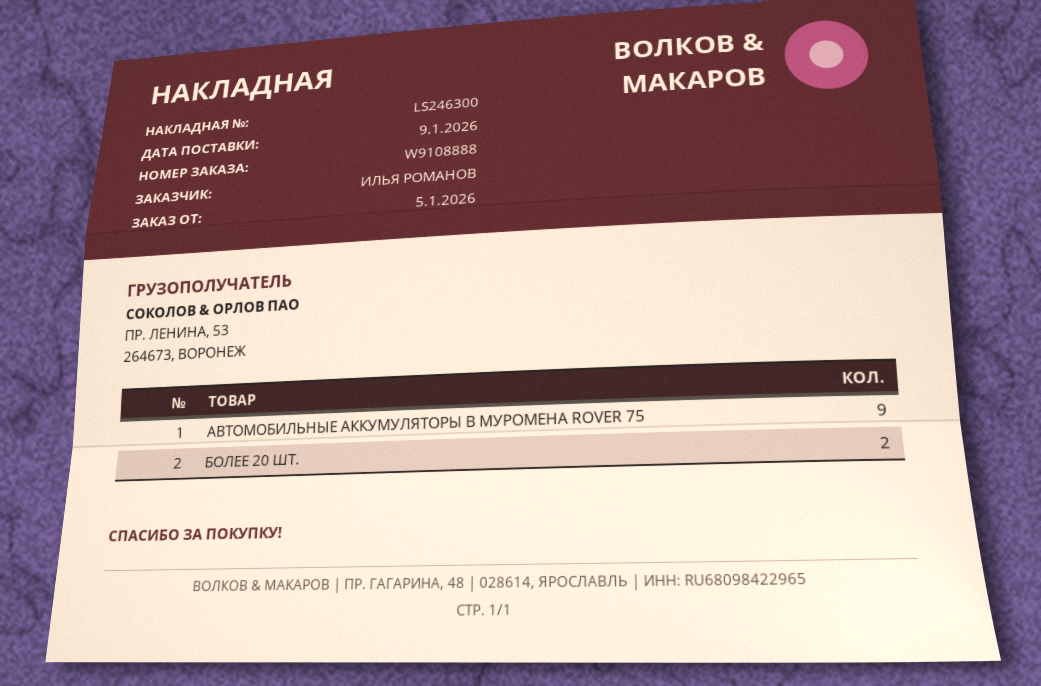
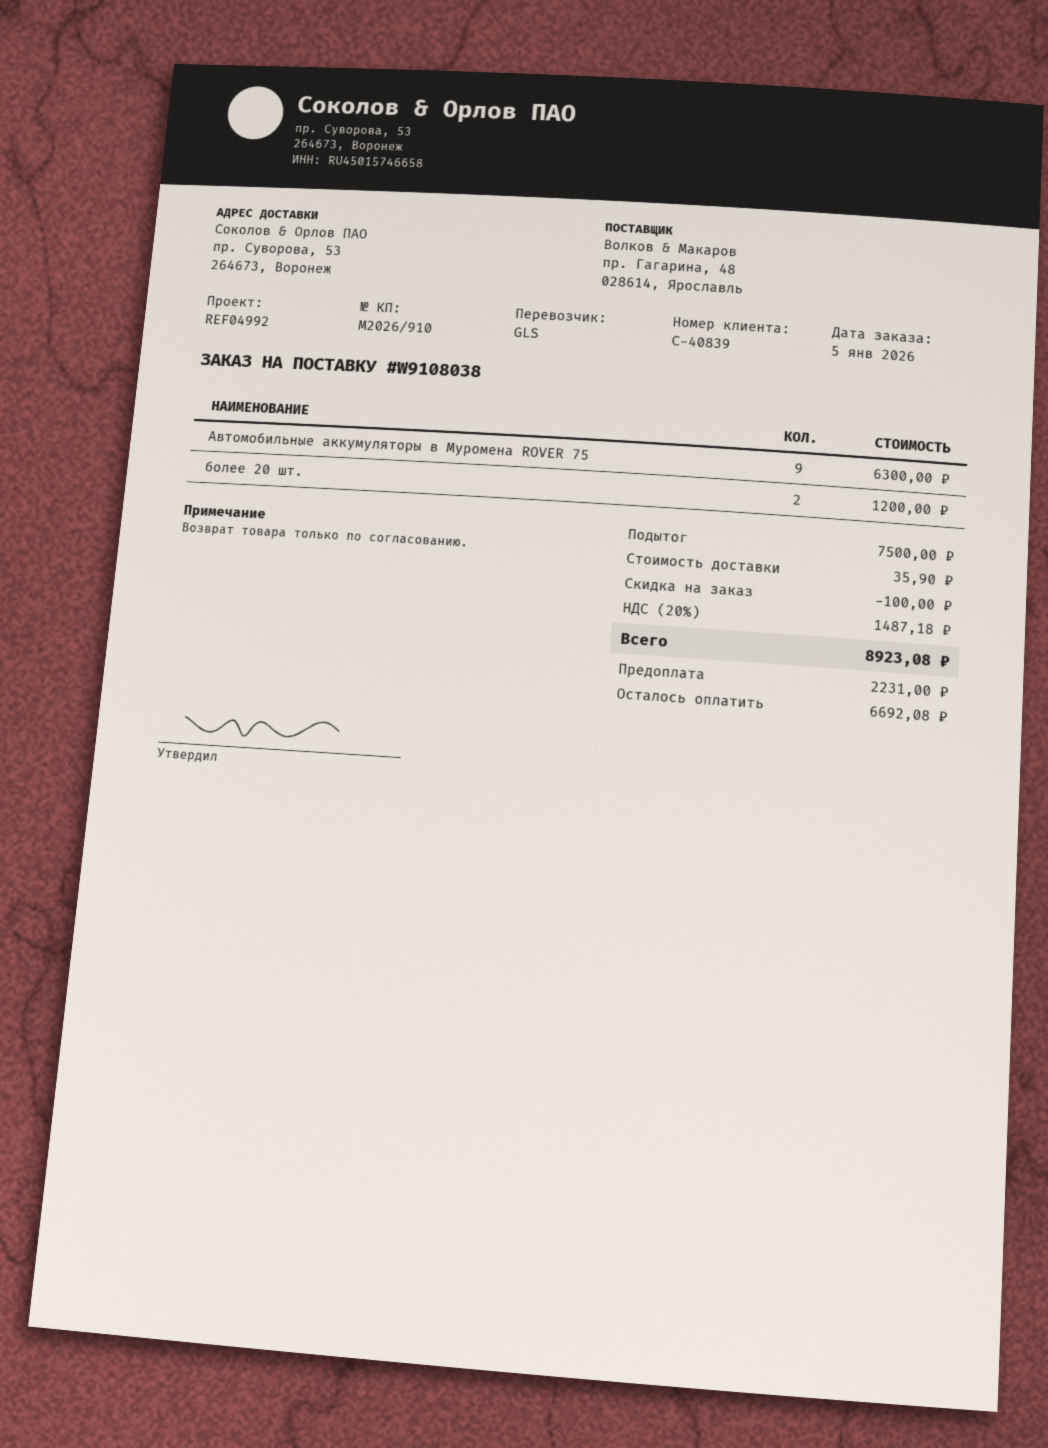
order number: W9108888 -> W9108038
ship to: ПР. ЛЕНИНА, 53, 264673, ВОРОНЕЖ -> пр. Суворова, 53, 264673, Воронеж

